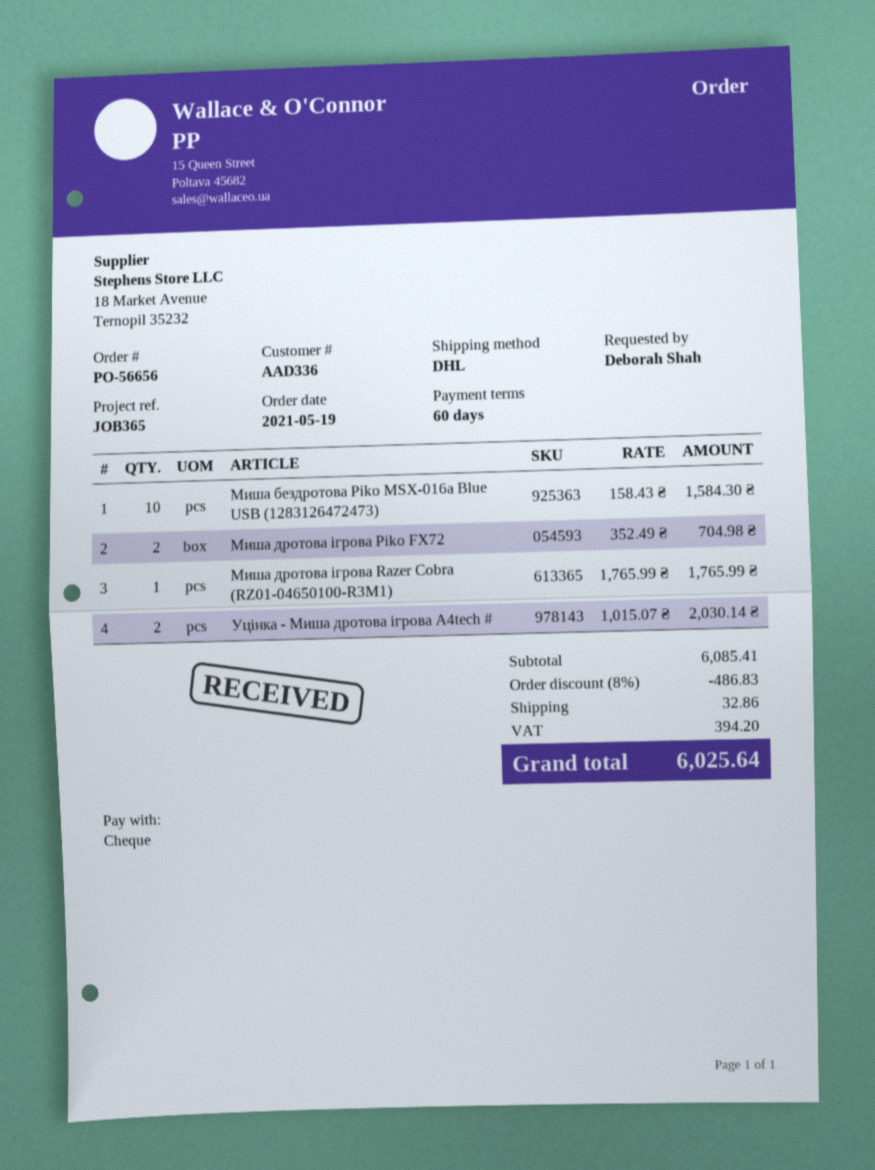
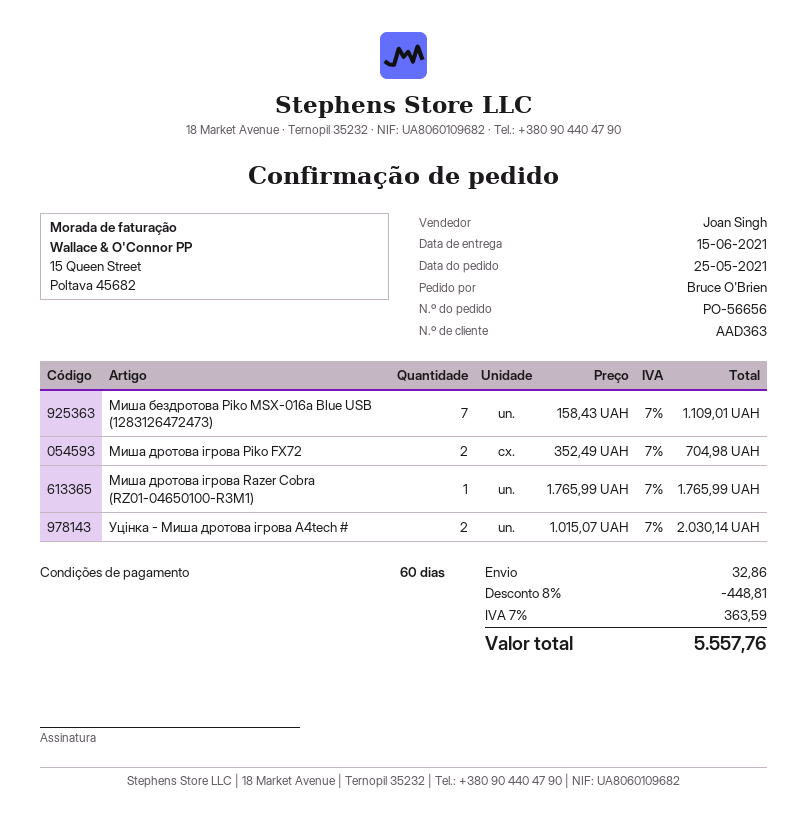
order date: 2021-05-19 -> 2021-05-25
customer number: AAD336 -> AAD363
ordered by: Deborah Shah -> Bruce O'Brien
Миша бездротова Piko MSX-016a Blue USB (1283126472473): 10 x 158.43 = 1584.30 -> 7 x 158.43 = 1109.01
discount: 8% = 486.83 -> 8% = 448.81
tax: 394.20 -> 363.59
total: 6025.64 -> 5557.76

